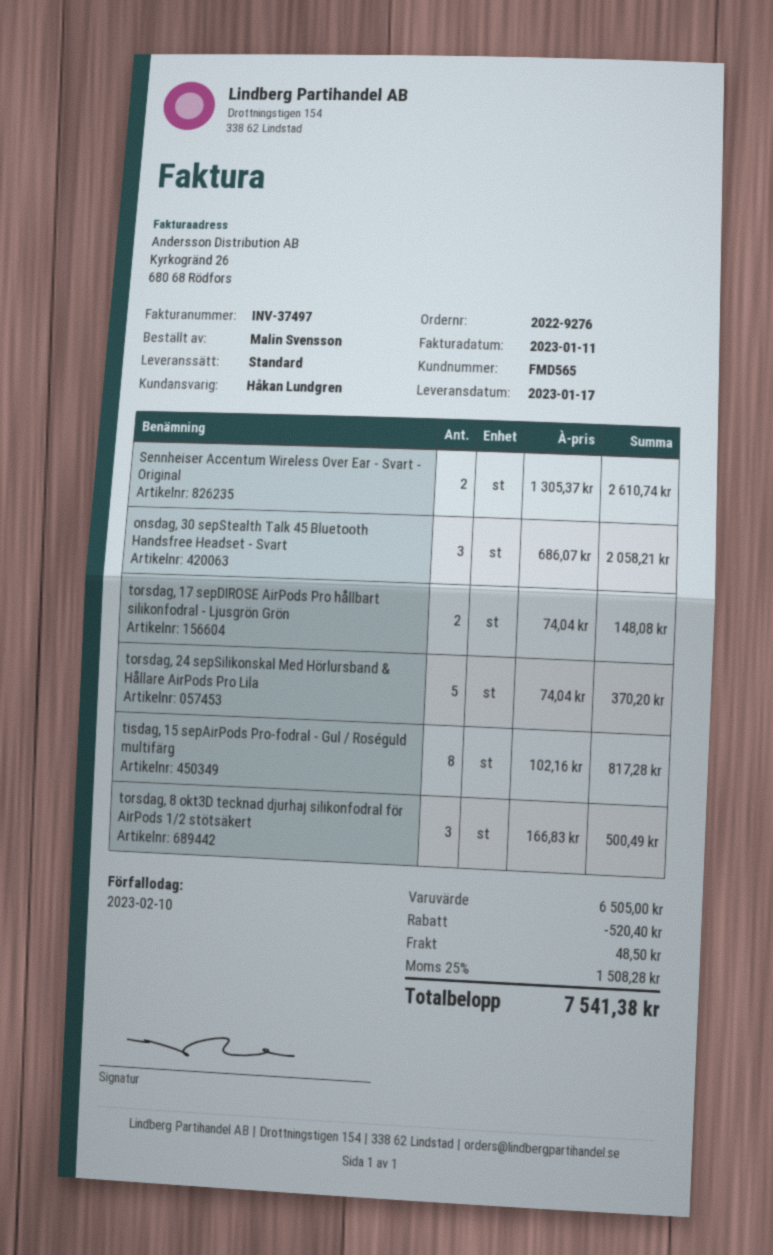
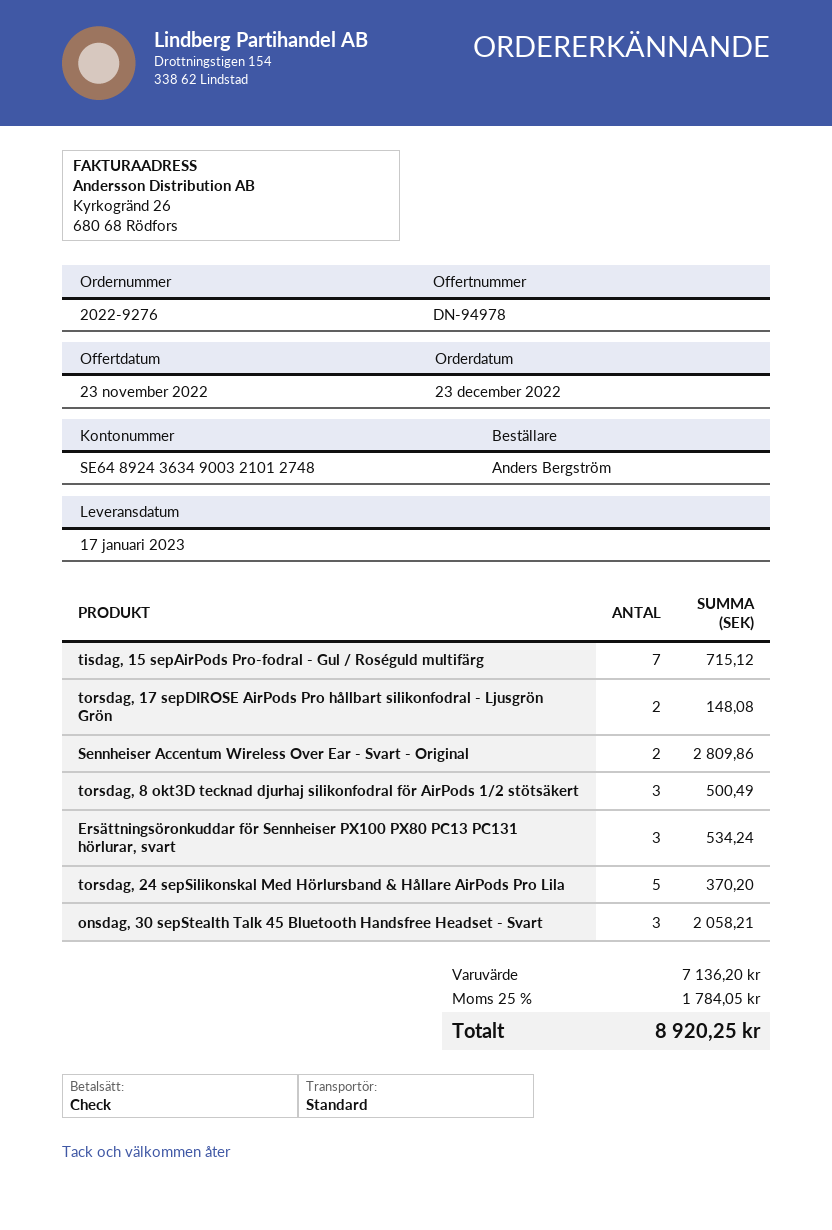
ordered by: Malin Svensson -> Anders Bergström
Sennheiser Accentum Wireless Over Ear - Svart - Original: 2 for 2610.74 -> 2 for 2809.86
tisdag, 15 sepAirPods Pro-fodral - Gul / Roséguld multifärg: 8 for 817.28 -> 7 for 715.12
Ersättningsöronkuddar för Sennheiser PX100 PX80 PC13 PC131 hörlurar, svart: none -> 3 for 534.24
subtotal: 6505.00 -> 7136.20
discount: 520.40 -> none
shipping: 48.50 -> none
tax: 25% = 1508.28 -> 25% = 1784.05
total: 7541.38 -> 8920.25

